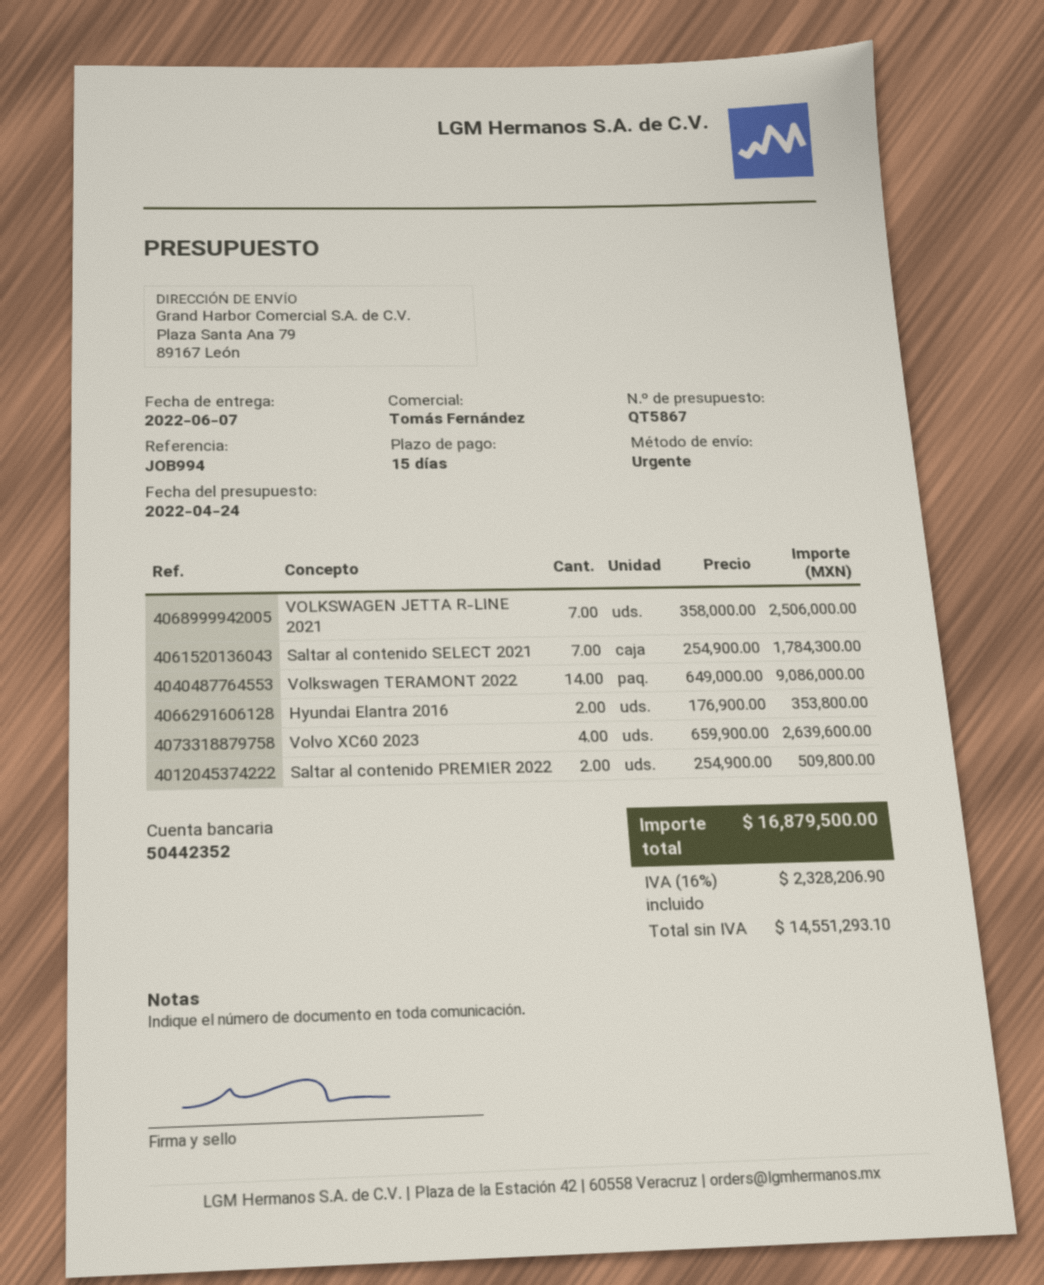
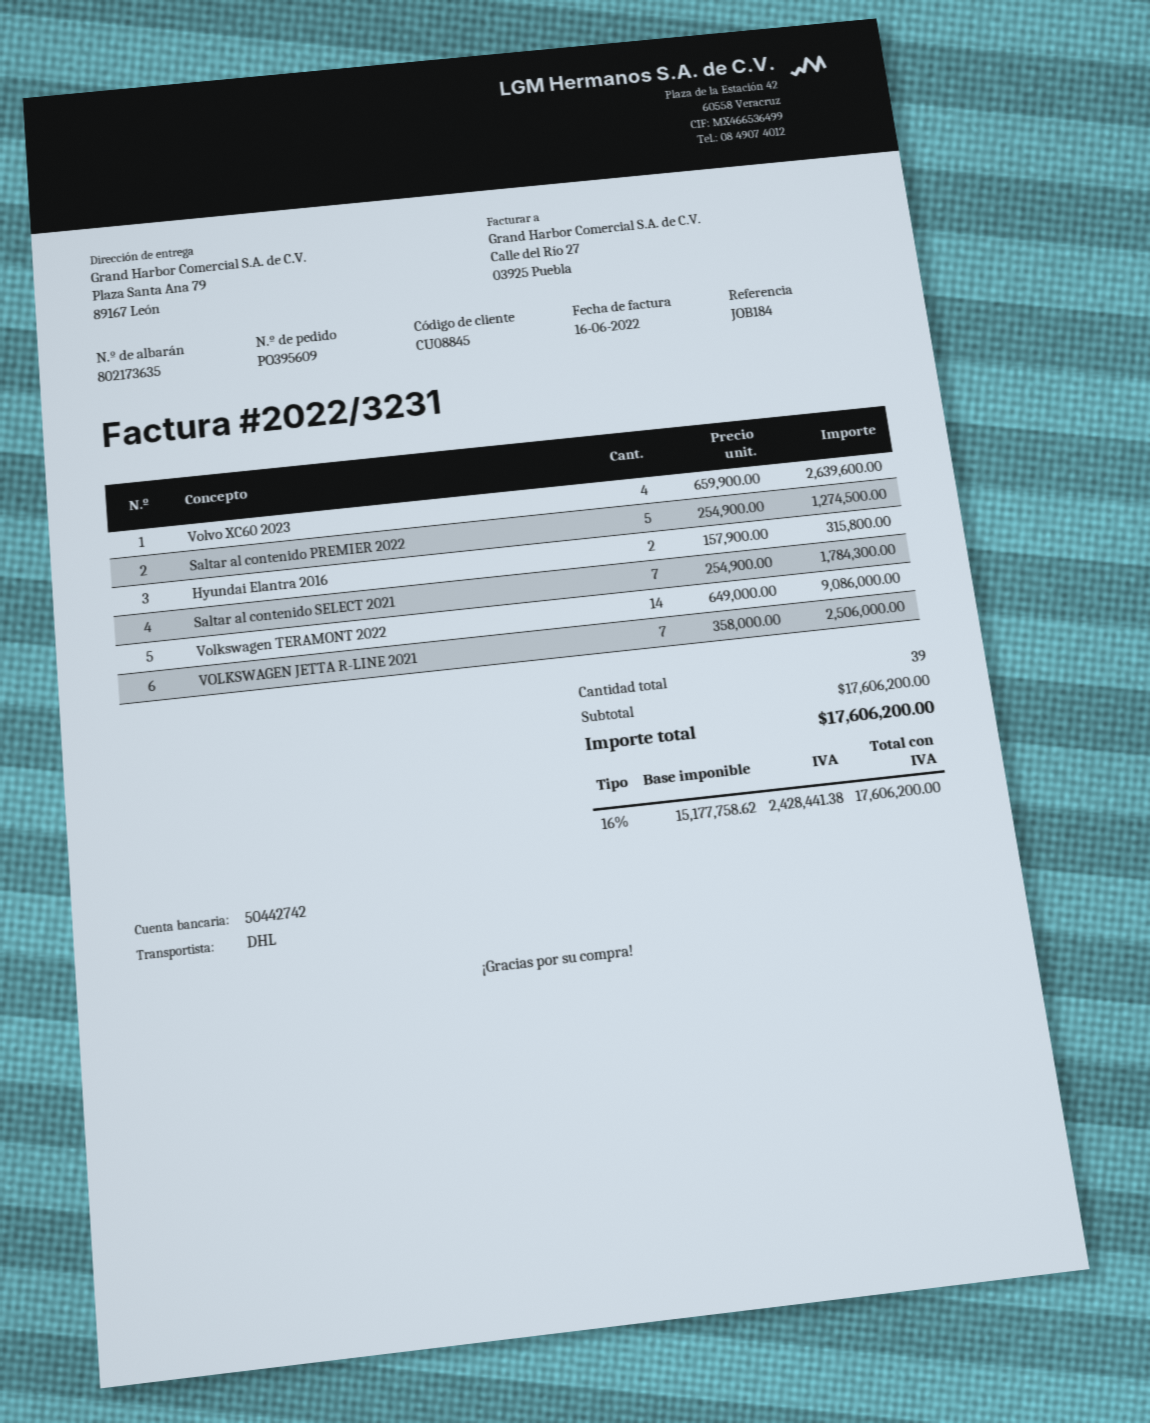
reference: JOB994 -> JOB184
bank account: 50442352 -> 50442742
shipping method: express -> DHL
Hyundai Elantra 2016: 2 x 176900.00 = 353800.00 -> 2 x 157900.00 = 315800.00
Saltar al contenido PREMIER 2022: 2 x 254900.00 = 509800.00 -> 5 x 254900.00 = 1274500.00
net: 14551293.10 -> 15177758.62
tax: 16% = 2328206.90 -> 16% = 2428441.38
total: 16879500.00 -> 17606200.00

